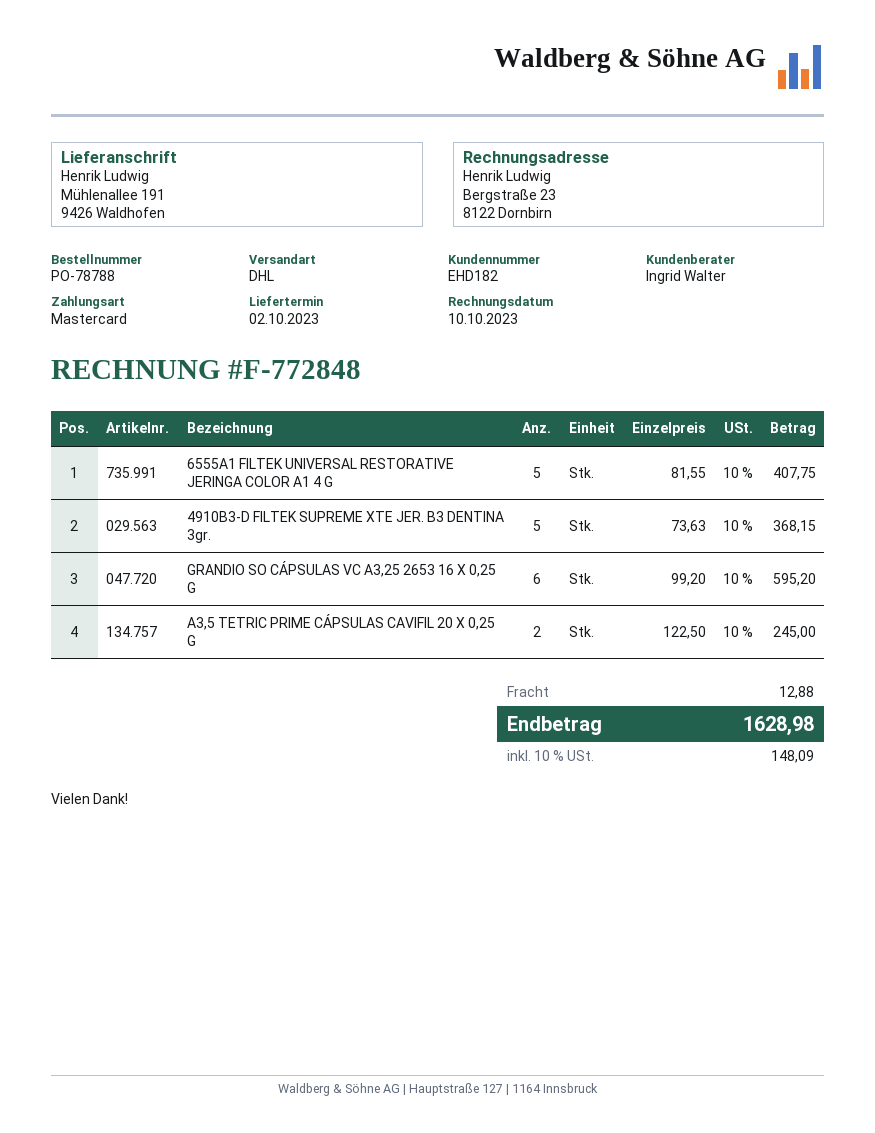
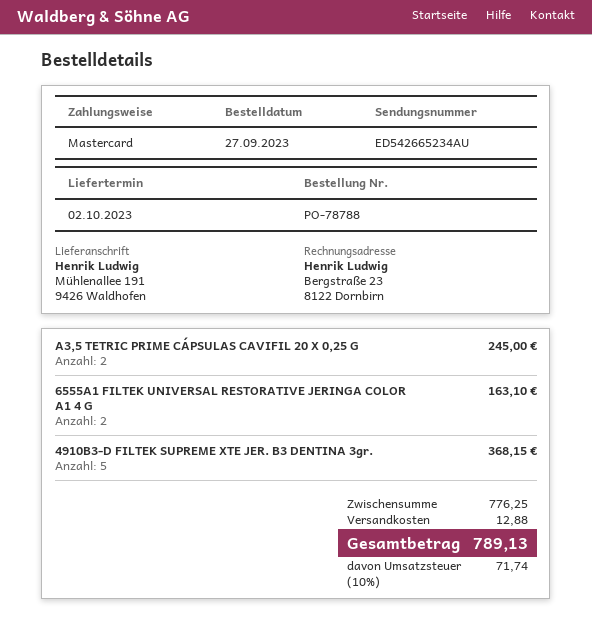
6555A1 FILTEK UNIVERSAL RESTORATIVE JERINGA COLOR A1 4 G: 5 for 407.75 -> 2 for 163.10
GRANDIO SO CÁPSULAS VC A3,25 2653 16 X 0,25 G: 6 for 595.20 -> none
tax: 10% = 148.09 -> 10% = 71.74
total: 1628.98 -> 789.13

